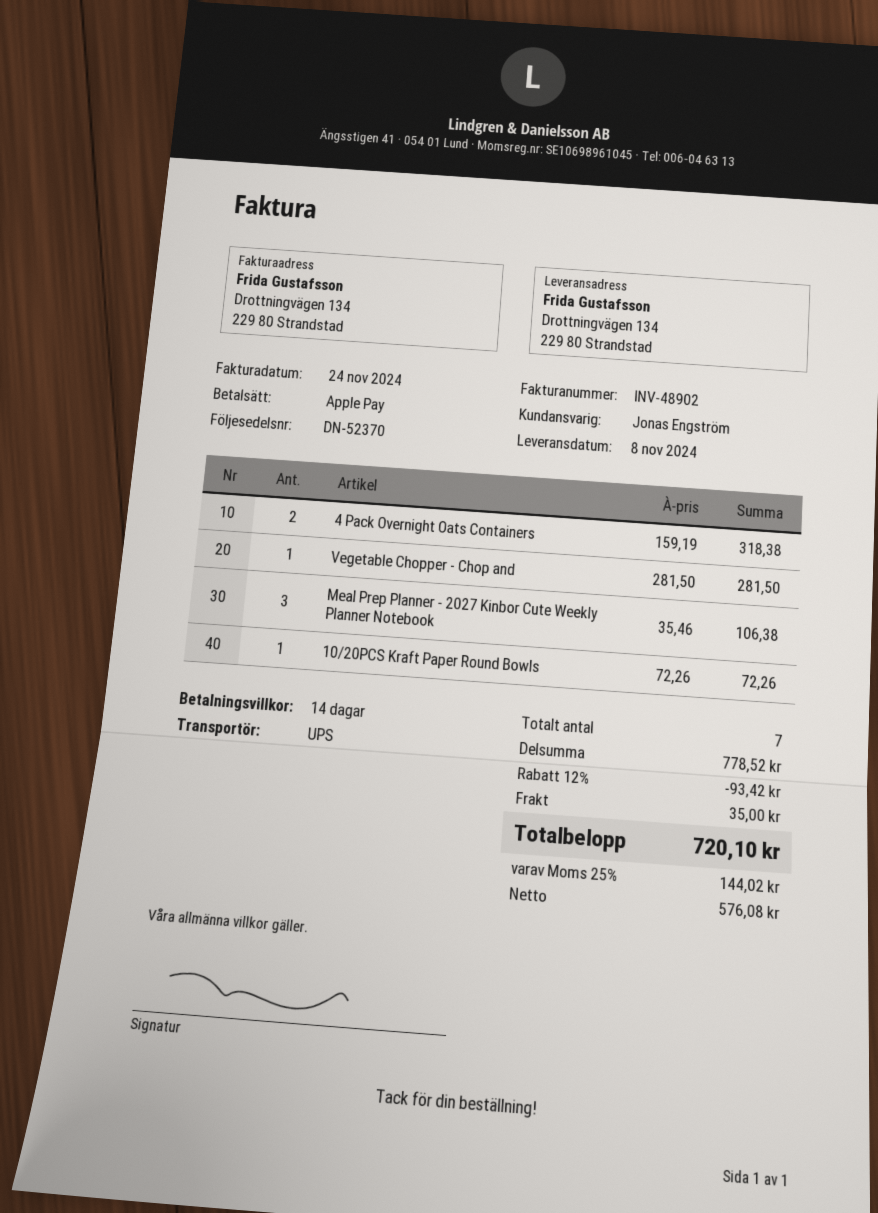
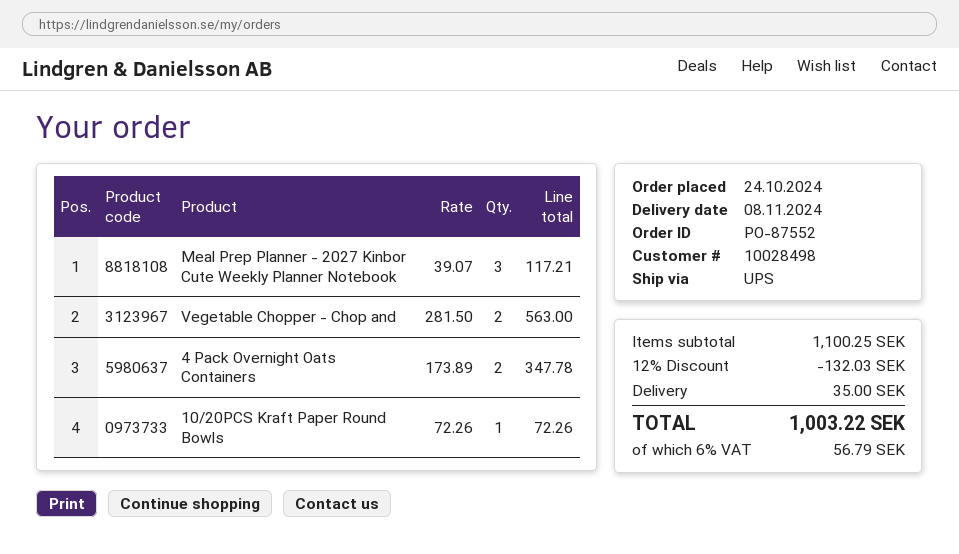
4 Pack Overnight Oats Containers: 2 x 159.19 = 318.38 -> 2 x 173.89 = 347.78
Vegetable Chopper - Chop and: 1 x 281.50 = 281.50 -> 2 x 281.50 = 563.00
Meal Prep Planner - 2027 Kinbor Cute Weekly Planner Notebook: 3 x 35.46 = 106.38 -> 3 x 39.07 = 117.21
subtotal: 778.52 -> 1100.25
discount: 12% = 93.42 -> 12% = 132.03
tax: 25% = 144.02 -> 6% = 56.79
total: 720.10 -> 1003.22

